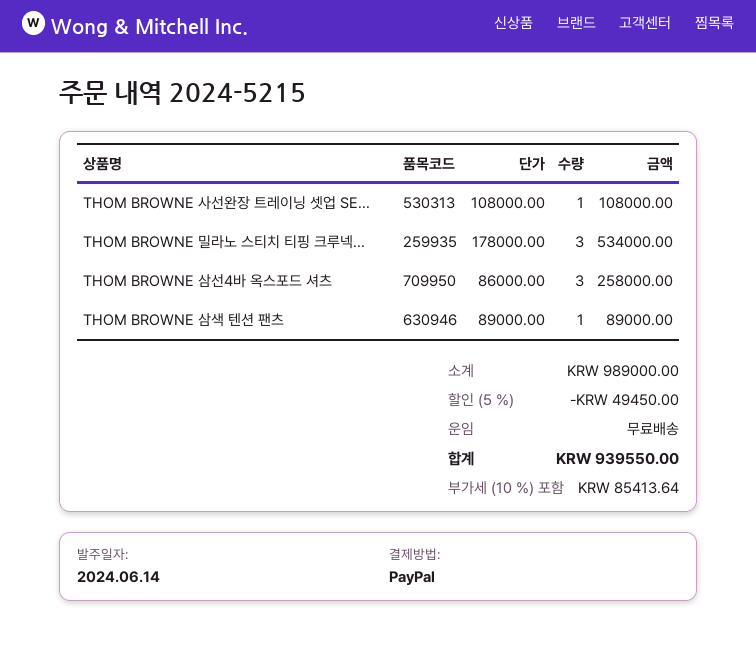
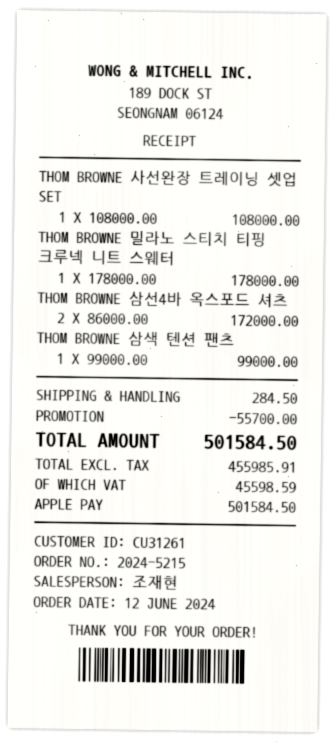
order date: 2024-06-14 -> 2024-06-12
payment method: PayPal -> Apple Pay
THOM BROWNE 밀라노 스티치 티핑 크루넥...: 3 x 178000.00 = 534000.00 -> 1 x 178000.00 = 178000.00
THOM BROWNE 삼선4바 옥스포드 셔츠: 3 x 86000.00 = 258000.00 -> 2 x 86000.00 = 172000.00
THOM BROWNE 삼색 텐션 팬츠: 1 x 89000.00 = 89000.00 -> 1 x 99000.00 = 99000.00
discount: 49450.00 -> 55700.00
shipping: 0.00 -> 284.50
tax: 85413.64 -> 45598.59
total: 939550.00 -> 501584.50

